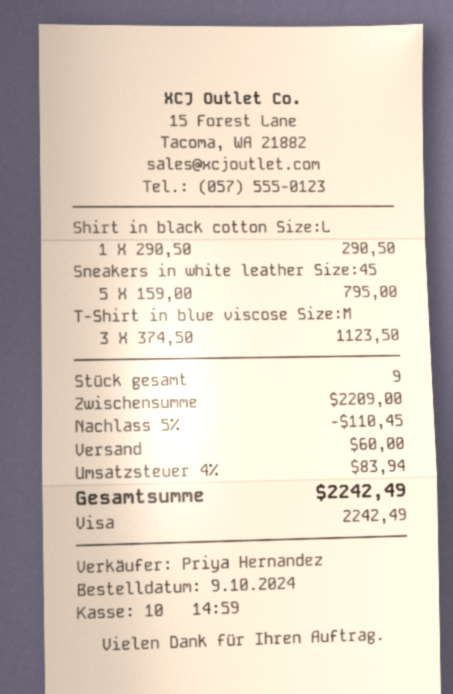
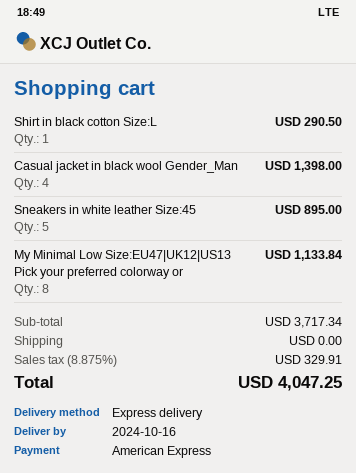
payment method: Visa -> American Express
Sneakers in white leather Size:45: 5 for 795.00 -> 5 for 895.00
T-Shirt in blue viscose Size:M: 3 for 1123.50 -> none
Casual jacket in black wool Gender_Man: none -> 4 for 1398.00
My Minimal Low Size:EU47|UK12|US13 Pick your preferred colorway or: none -> 8 for 1133.84
subtotal: 2209.00 -> 3717.34
discount: 5% = 110.45 -> none
shipping: 60.00 -> 0.00
tax: 4% = 83.94 -> 8.875% = 329.91
total: 2242.49 -> 4047.25

